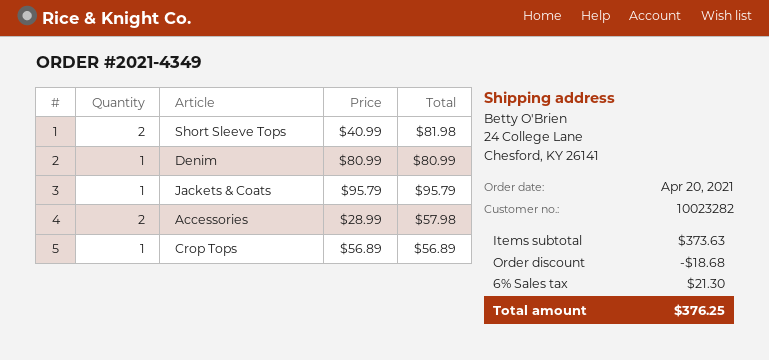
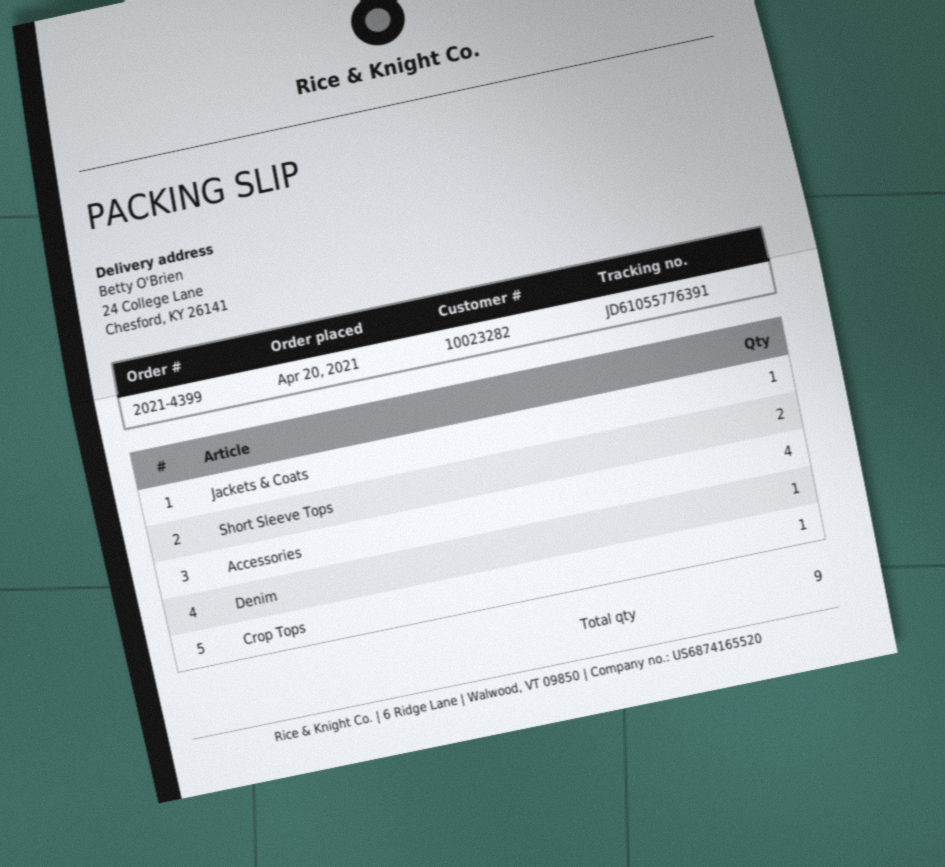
order number: 2021-4349 -> 2021-4399
Accessories: 2 -> 4

